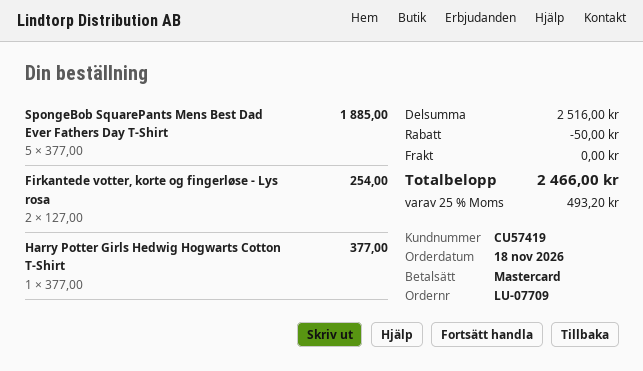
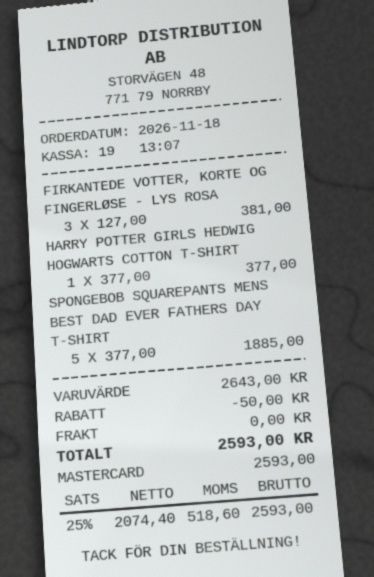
Firkantede votter, korte og fingerløse - Lys rosa: 2 x 127.00 = 254.00 -> 3 x 127.00 = 381.00
subtotal: 2516.00 -> 2643.00
tax: 25% = 493.20 -> 25% = 518.60
total: 2466.00 -> 2593.00

